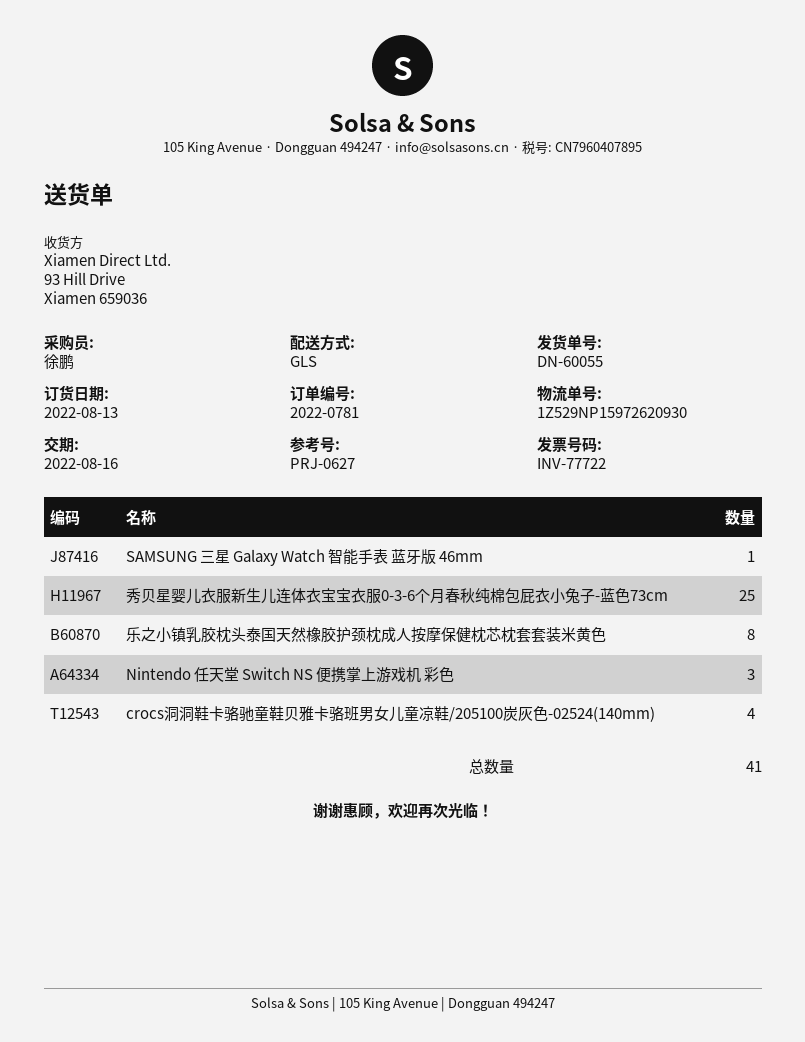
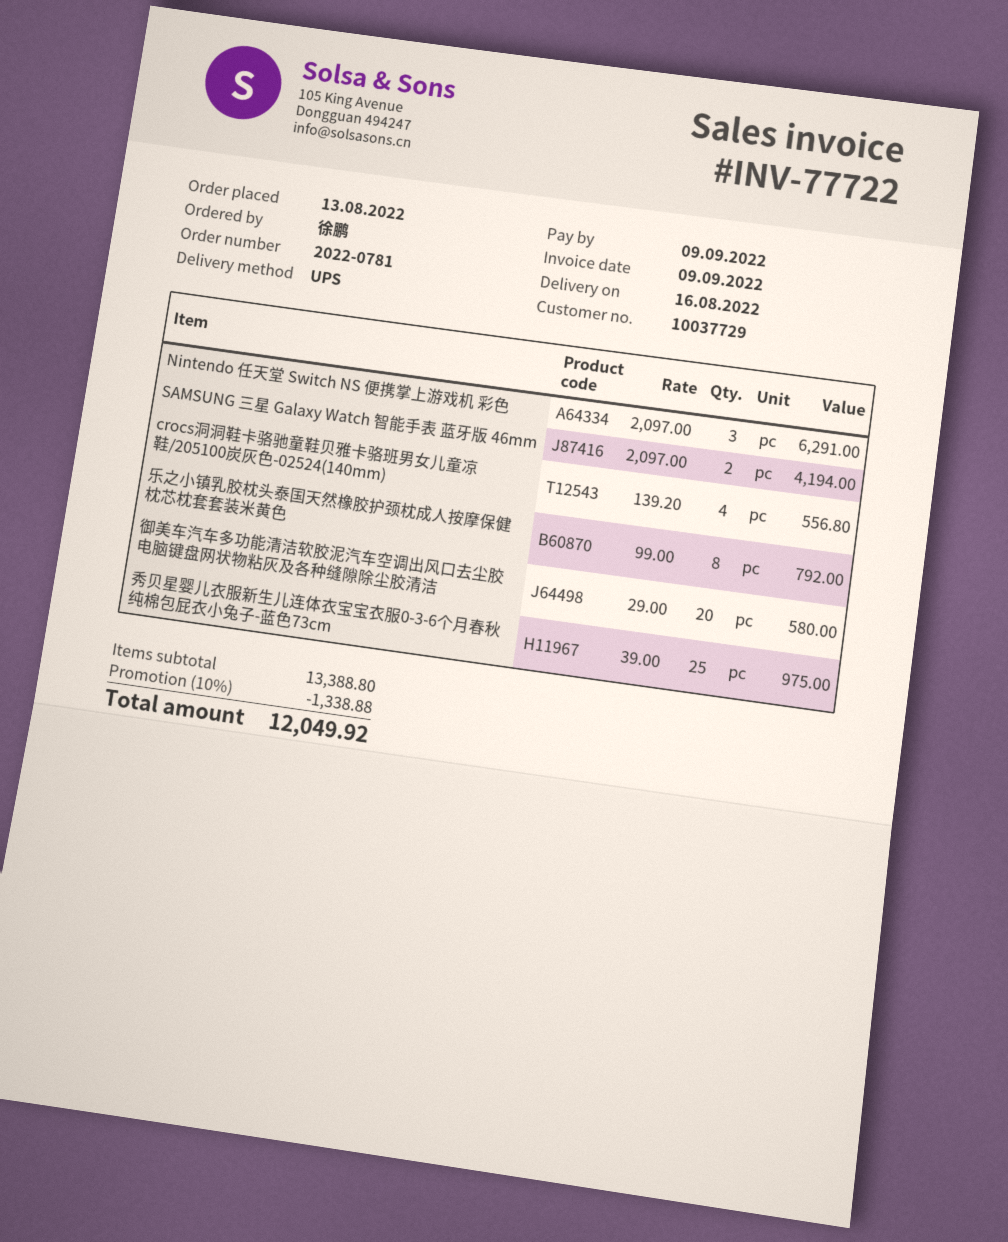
shipping method: GLS -> UPS
SAMSUNG 三星 Galaxy Watch 智能手表 蓝牙版 46mm: 1 -> 2
御美车汽车多功能清洁软胶泥汽车空调出风口去尘胶电脑键盘网状物粘灰及各种缝隙除尘胶清洁: none -> 20

